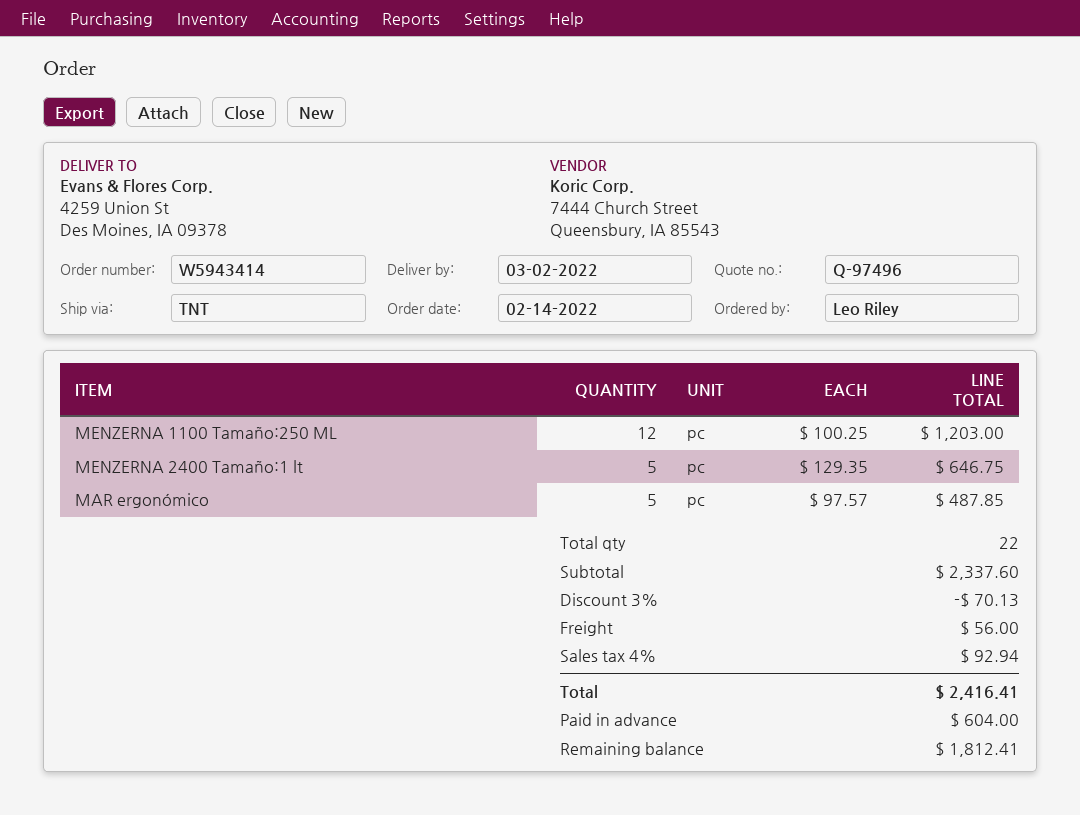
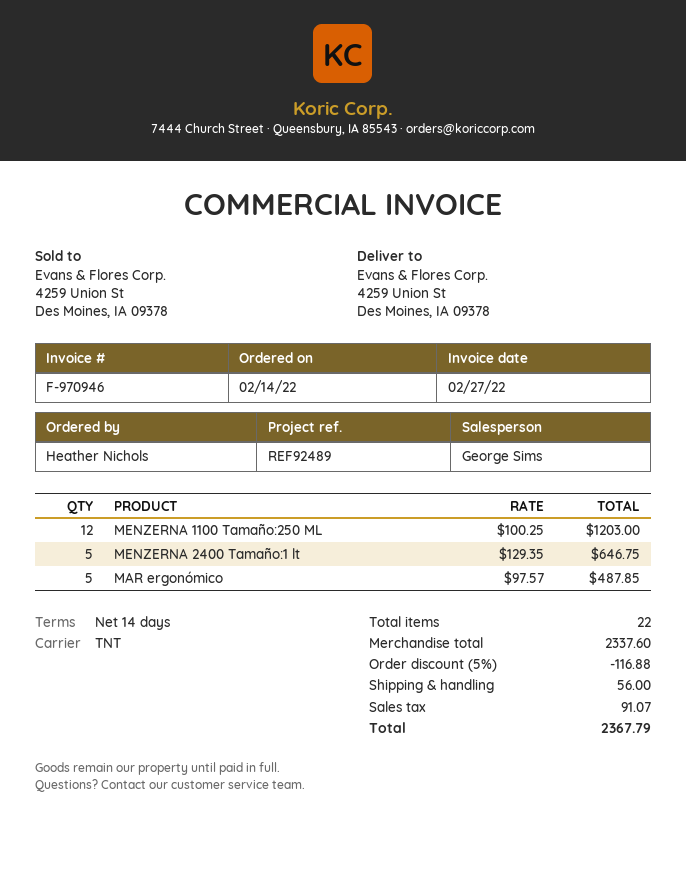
ordered by: Leo Riley -> Heather Nichols
discount: 3% = 70.13 -> 5% = 116.88
tax: 92.94 -> 91.07
total: 2416.41 -> 2367.79

